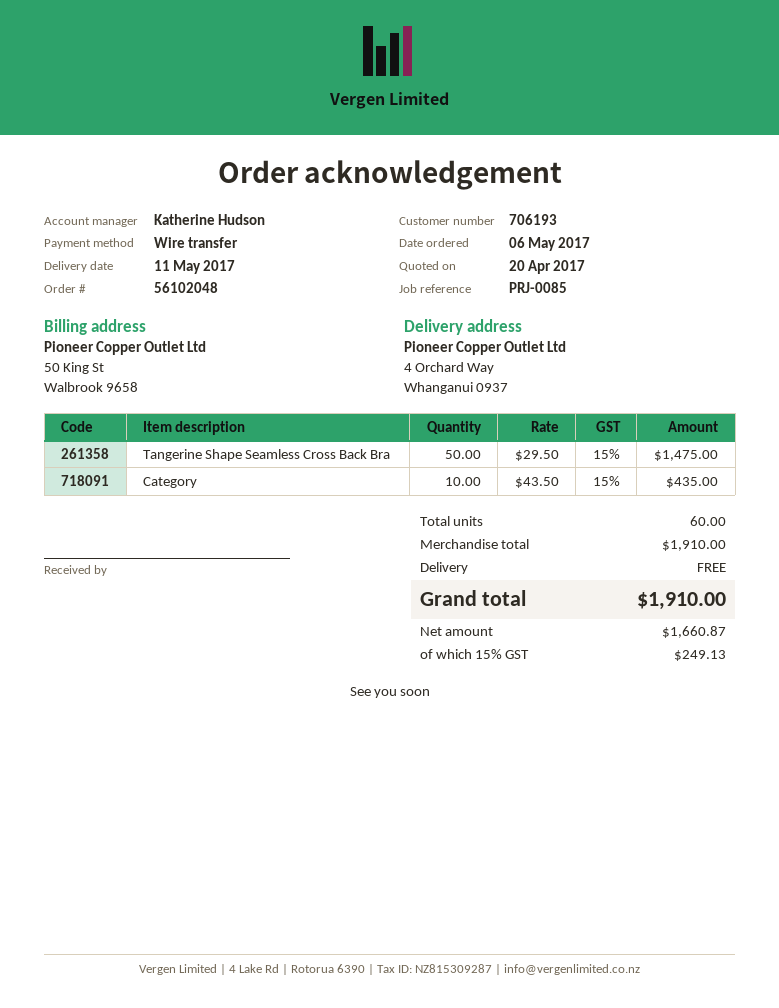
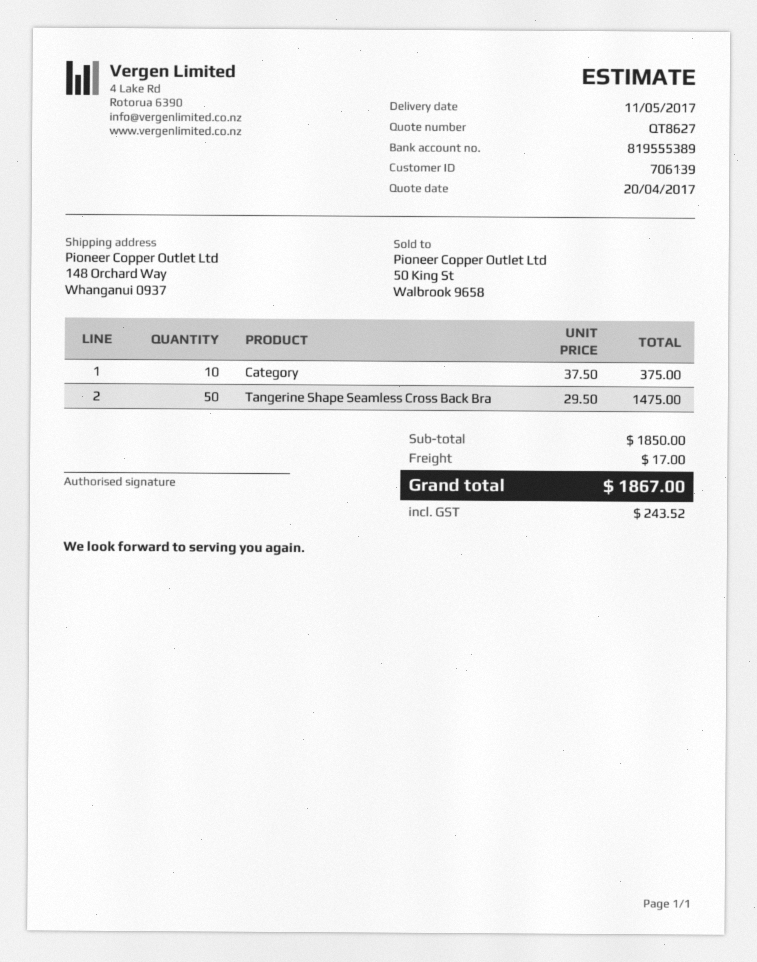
customer number: 706193 -> 706139
ship to: 4 Orchard Way, Whanganui 0937 -> 148 Orchard Way, Whanganui 0937
Category: 10 x 43.50 = 435.00 -> 10 x 37.50 = 375.00
subtotal: 1910.00 -> 1850.00
shipping: 0.00 -> 17.00
tax: 249.13 -> 243.52
total: 1910.00 -> 1867.00

